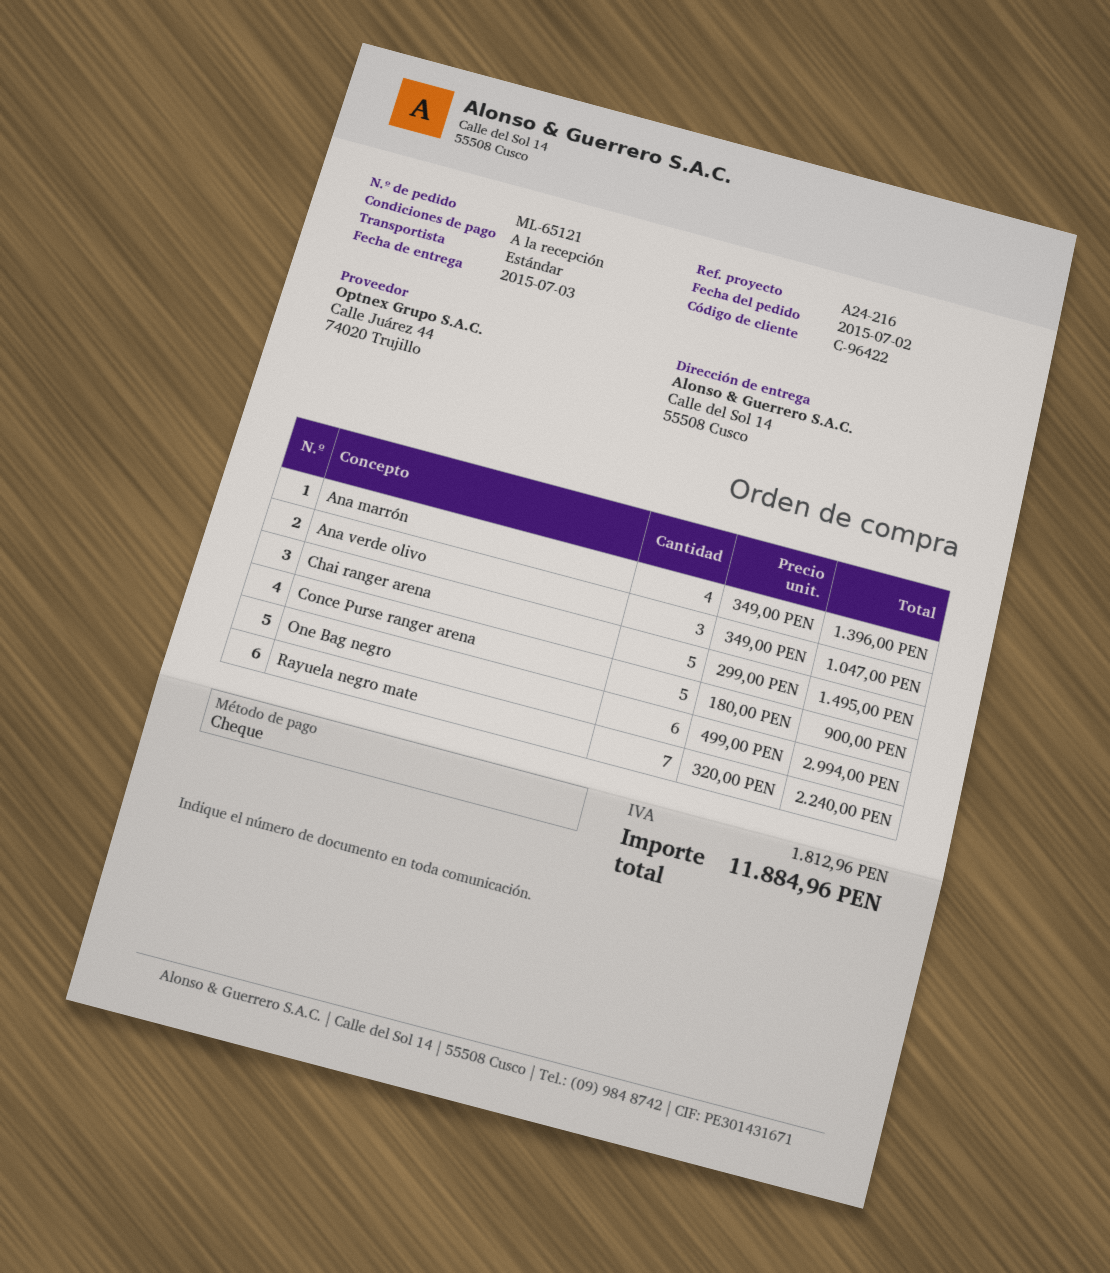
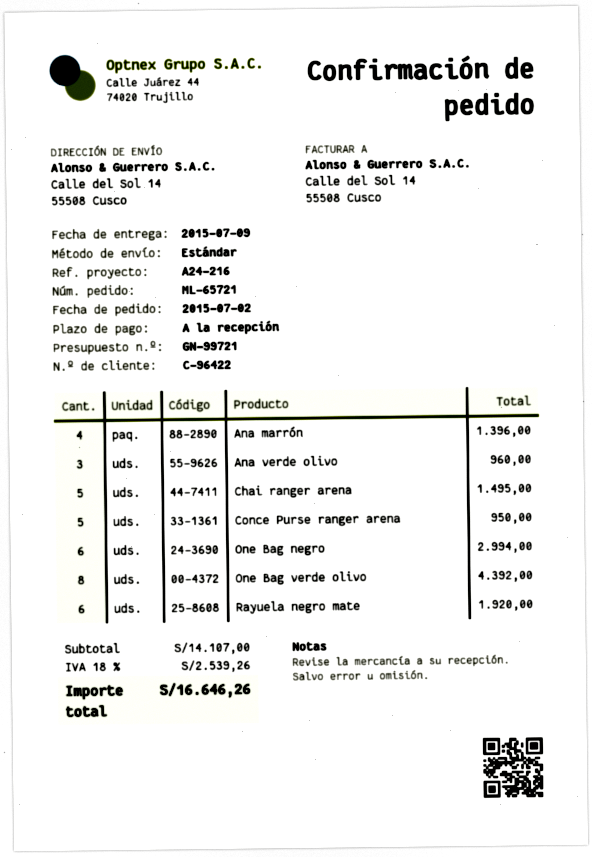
order number: ML-65121 -> ML-65721
delivery date: 2015-07-03 -> 2015-07-09
Ana verde olivo: 3 for 1047.00 -> 3 for 960.00
Conce Purse ranger arena: 5 for 900.00 -> 5 for 950.00
Rayuela negro mate: 7 for 2240.00 -> 6 for 1920.00
One Bag verde olivo: none -> 8 for 4392.00
tax: 1812.96 -> 2539.26
total: 11884.96 -> 16646.26

